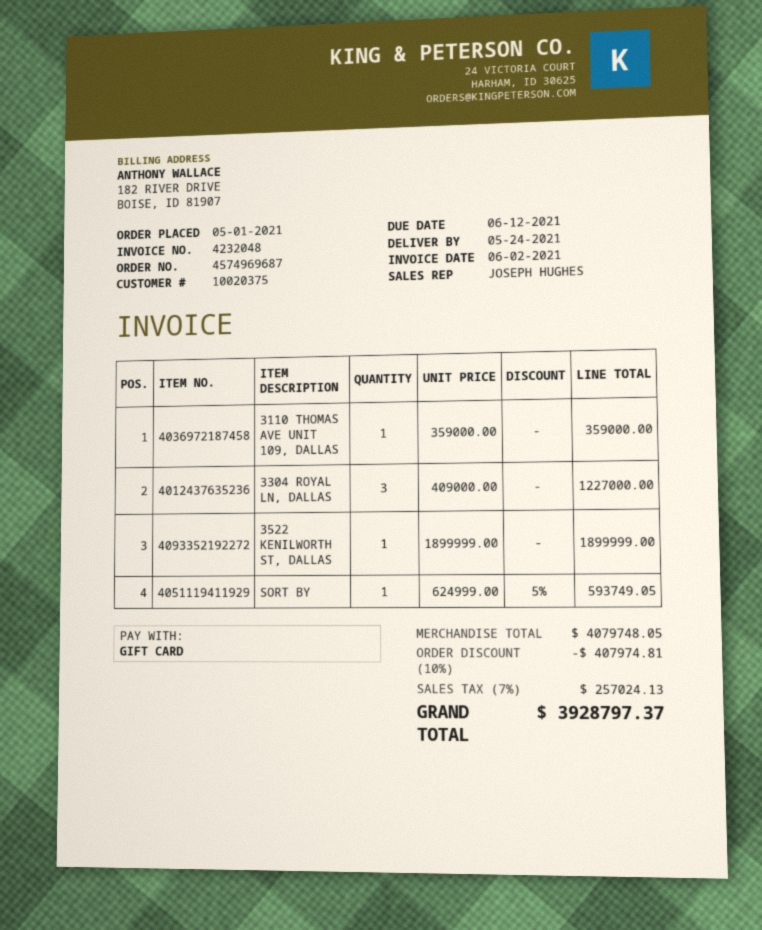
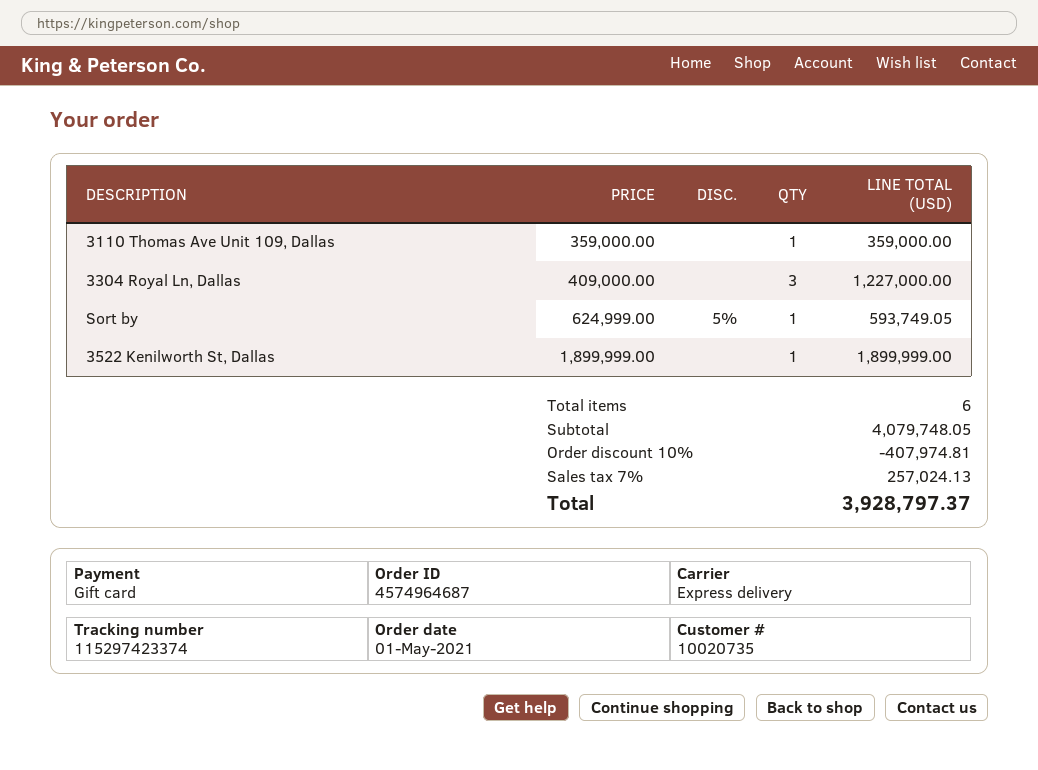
order number: 4574969687 -> 4574964687
customer number: 10020375 -> 10020735

